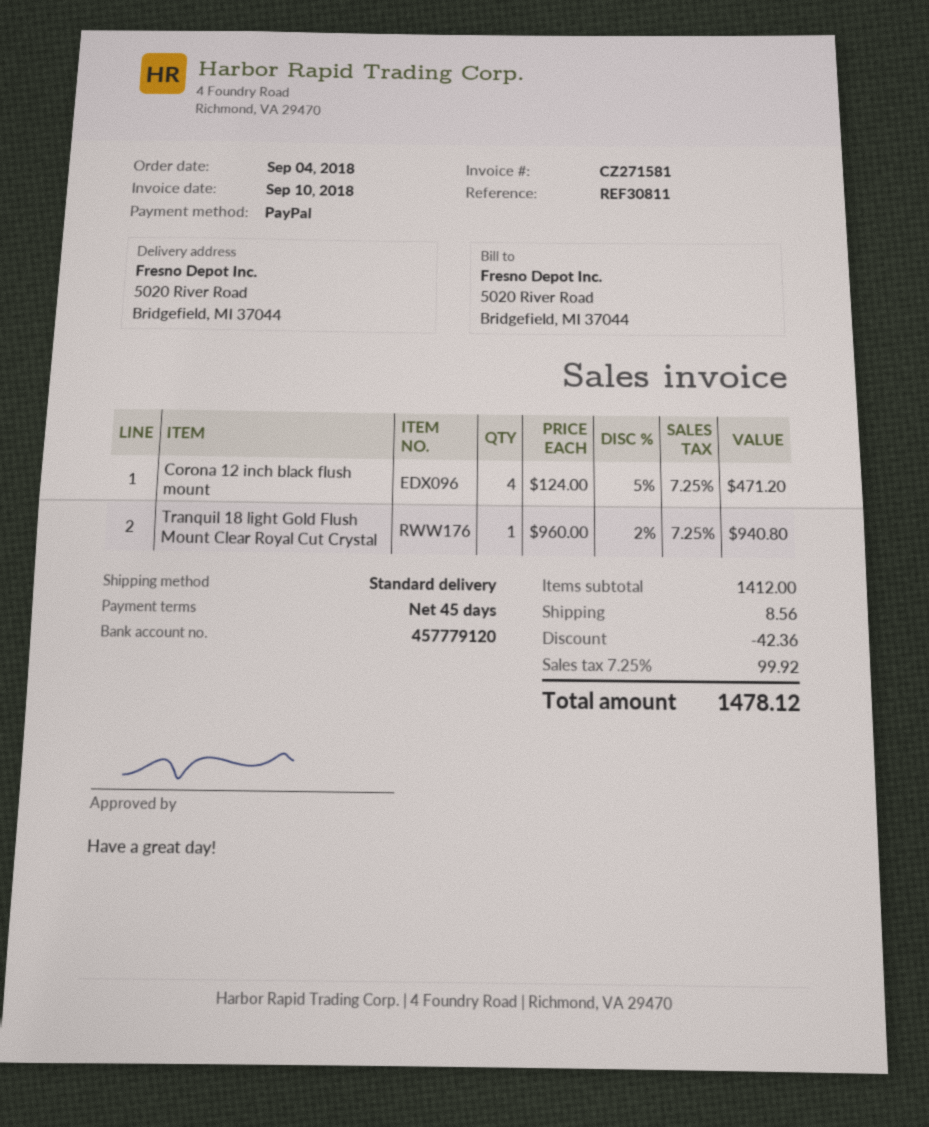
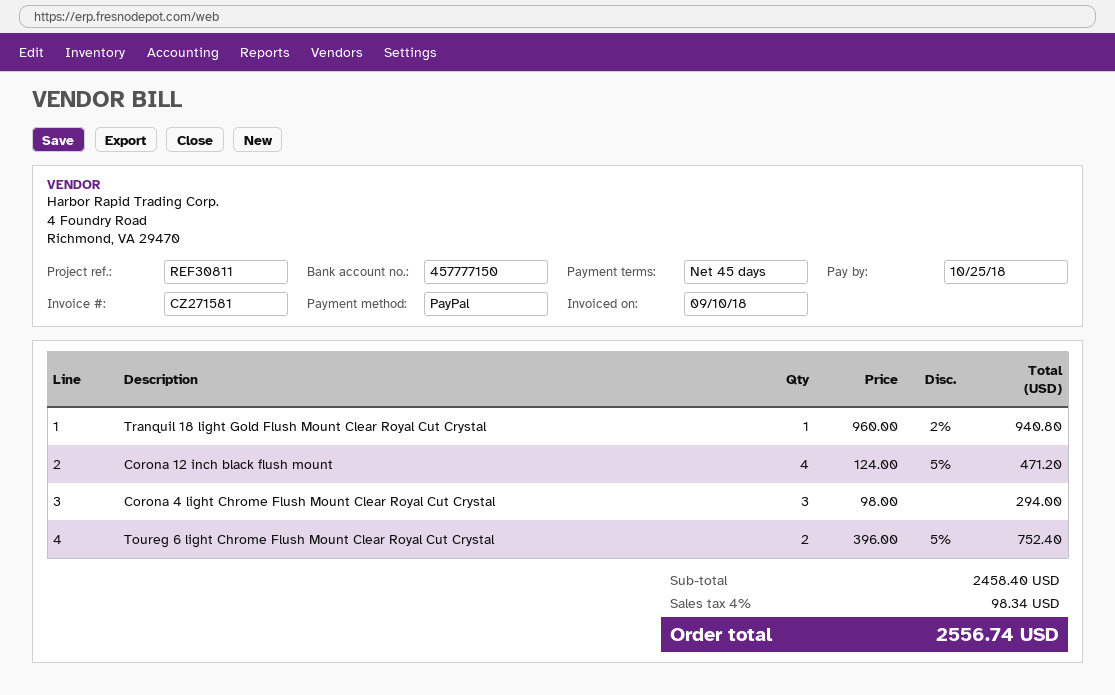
bank account: 457779120 -> 457777150
Corona 4 light Chrome Flush Mount Clear Royal Cut Crystal: none -> 3 x 98.00 = 294.00
Toureg 6 light Chrome Flush Mount Clear Royal Cut Crystal: none -> 2 x 396.00 - 5% = 752.40
subtotal: 1412.00 -> 2458.40
discount: 42.36 -> none
shipping: 8.56 -> none
tax: 7.25% = 99.92 -> 4% = 98.34
total: 1478.12 -> 2556.74

